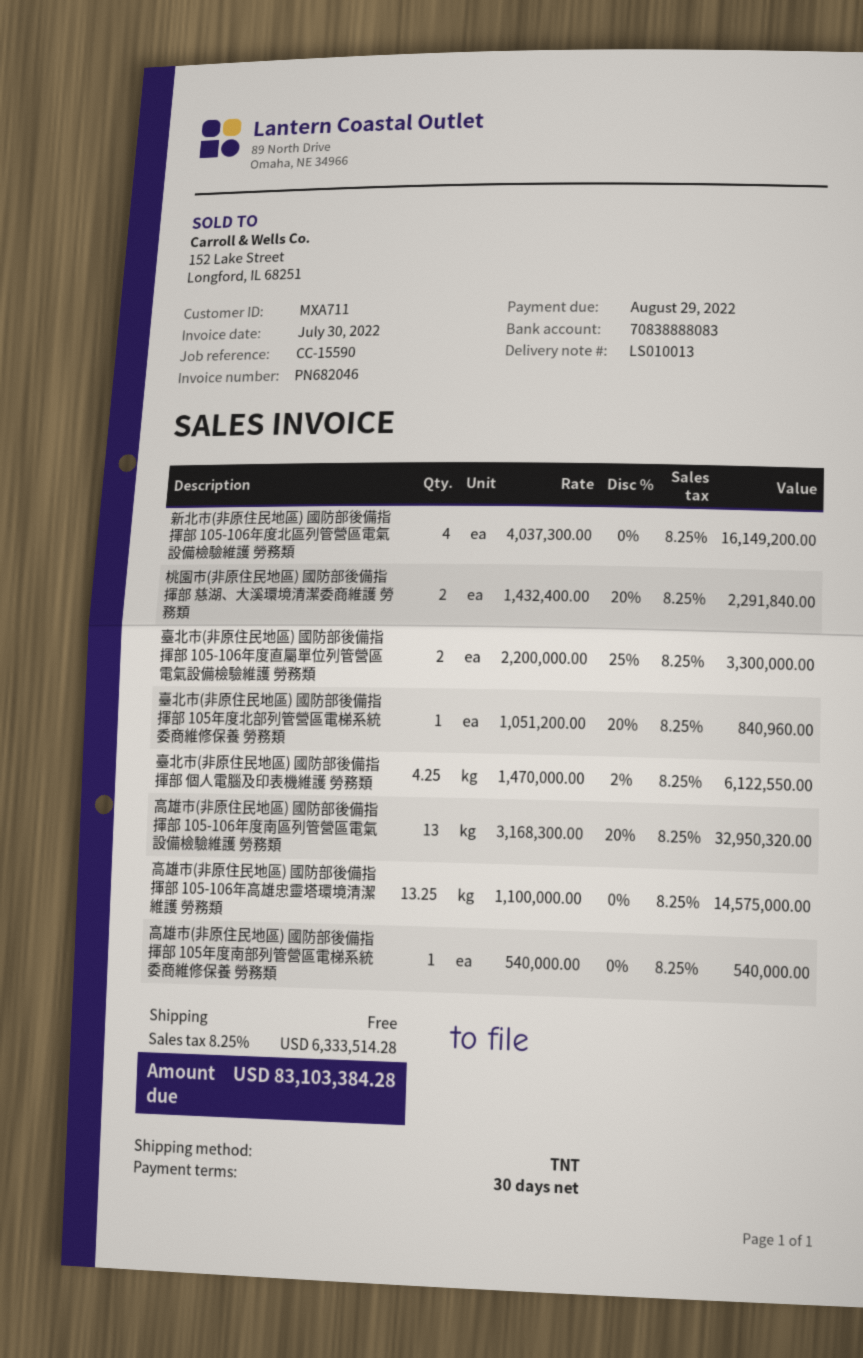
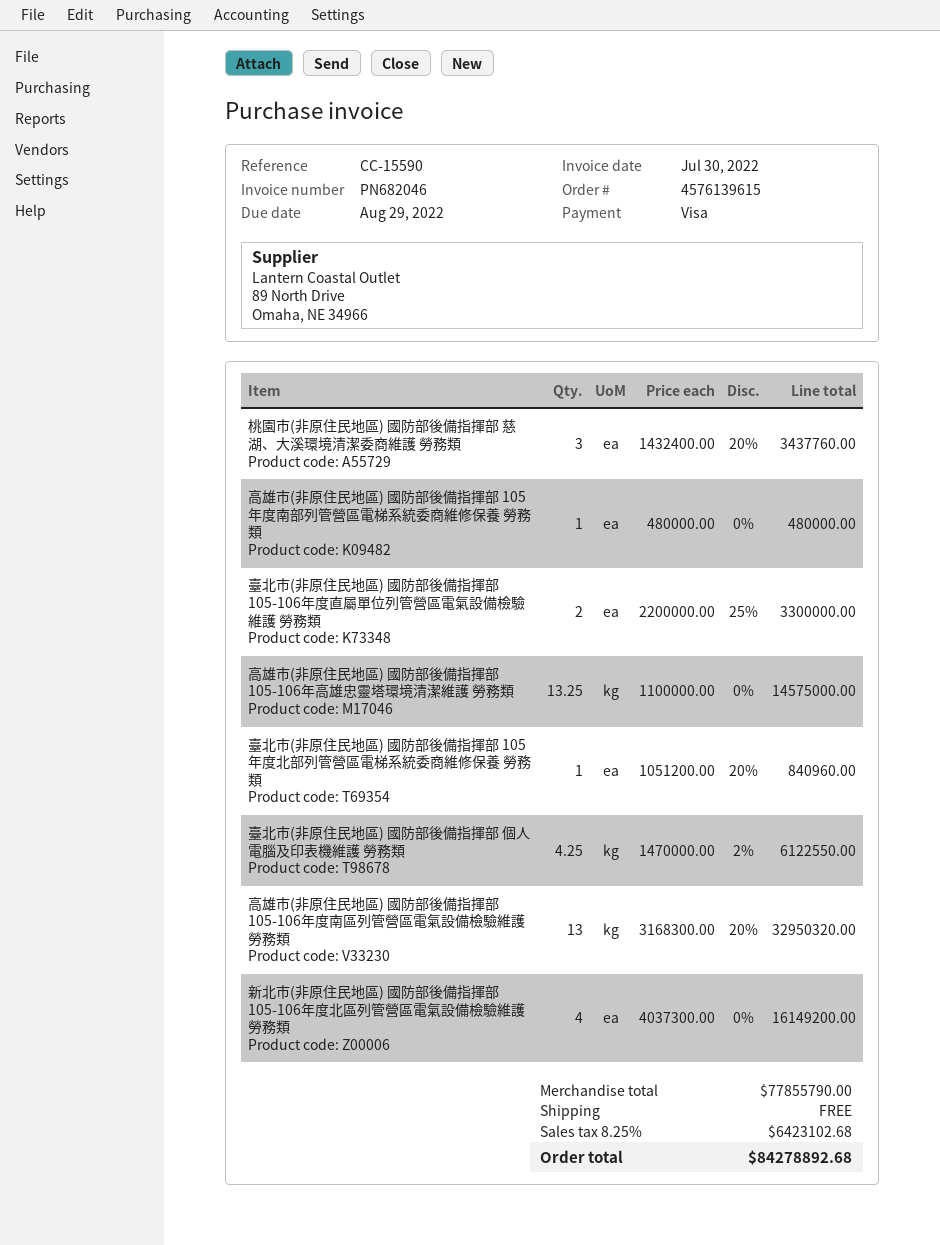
桃園市(非原住民地區) 國防部後備指揮部 慈湖、大溪環境清潔委商維護 勞務類: 2 x 1432400.00 - 20% = 2291840.00 -> 3 x 1432400.00 - 20% = 3437760.00
高雄市(非原住民地區) 國防部後備指揮部 105年度南部列管營區電梯系統委商維修保養 勞務類: 1 x 540000.00 = 540000.00 -> 1 x 480000.00 = 480000.00
tax: 8.25% = 6333514.28 -> 8.25% = 6423102.68
total: 83103384.28 -> 84278892.68

